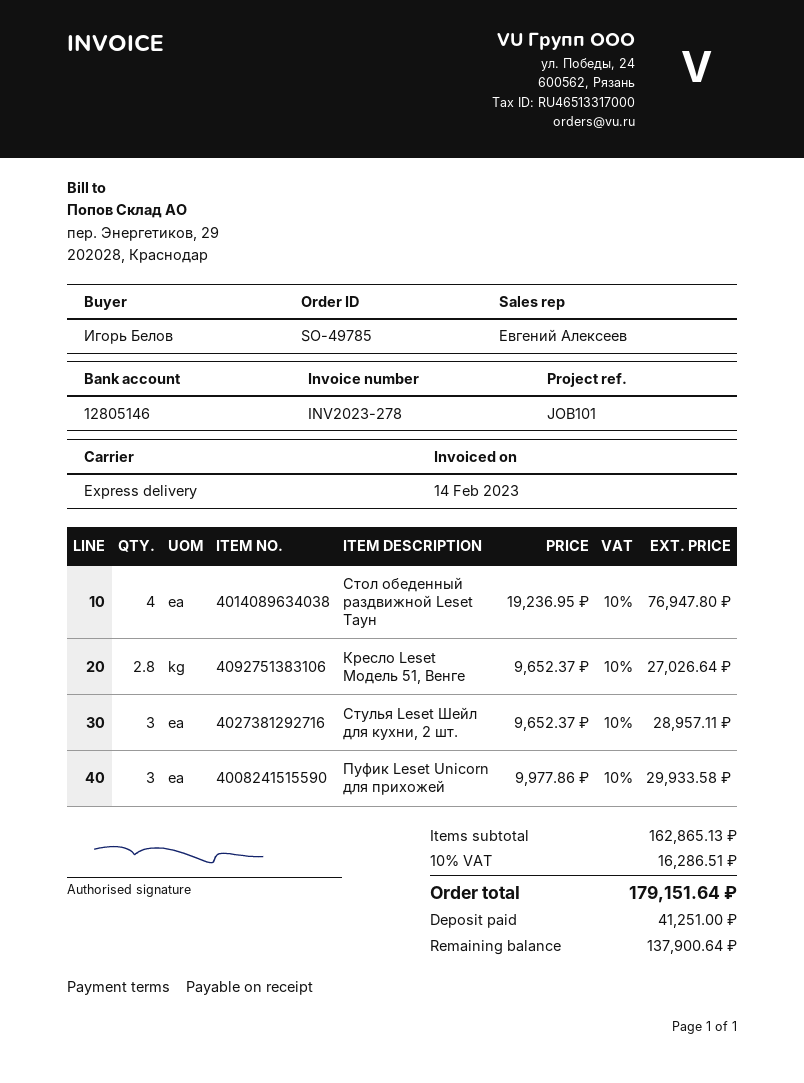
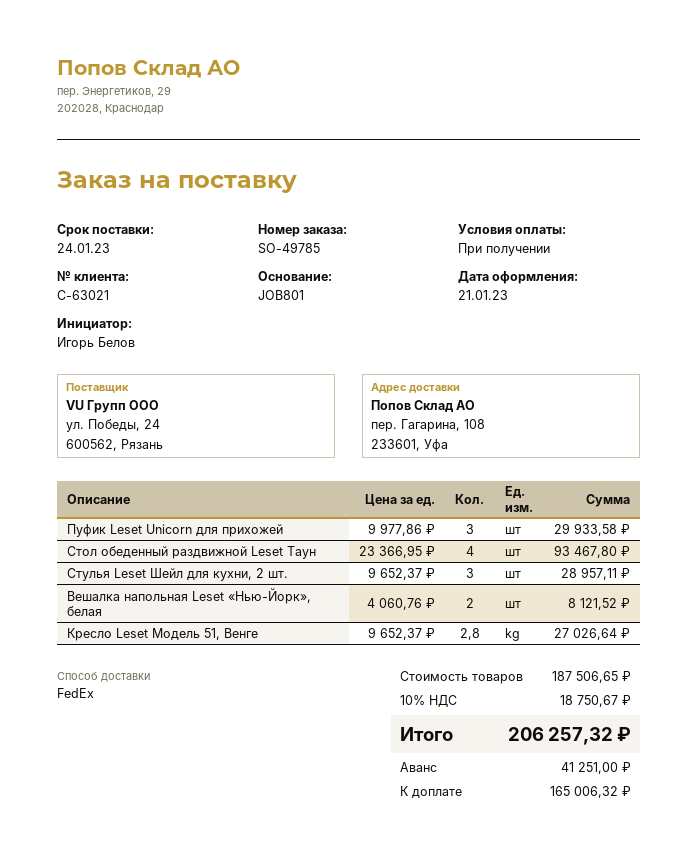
reference: JOB101 -> JOB801
shipping method: express -> FedEx
Стол обеденный раздвижной Leset Таун: 4 x 19236.95 = 76947.80 -> 4 x 23366.95 = 93467.80
Вешалка напольная Leset «Нью-Йорк», белая: none -> 2 x 4060.76 = 8121.52
subtotal: 162865.13 -> 187506.65
tax: 10% = 16286.51 -> 10% = 18750.67
total: 179151.64 -> 206257.32
balance: 137900.64 -> 165006.32

